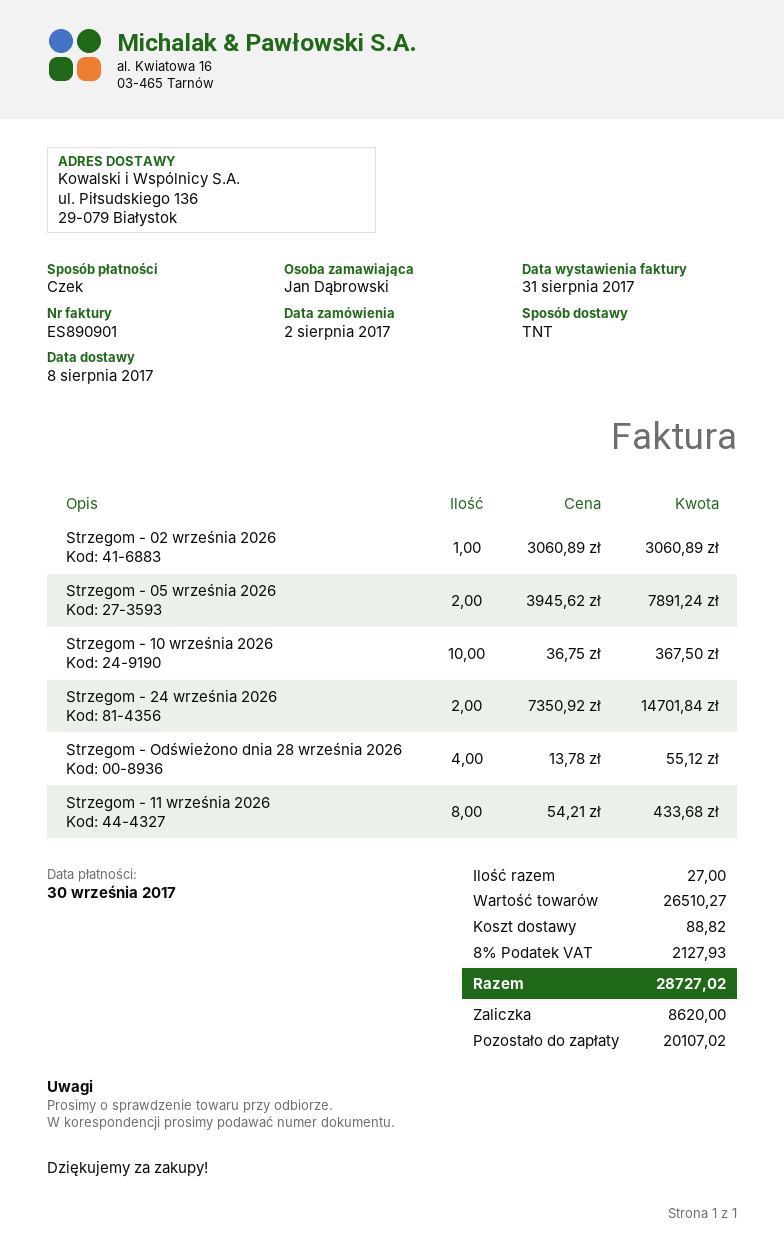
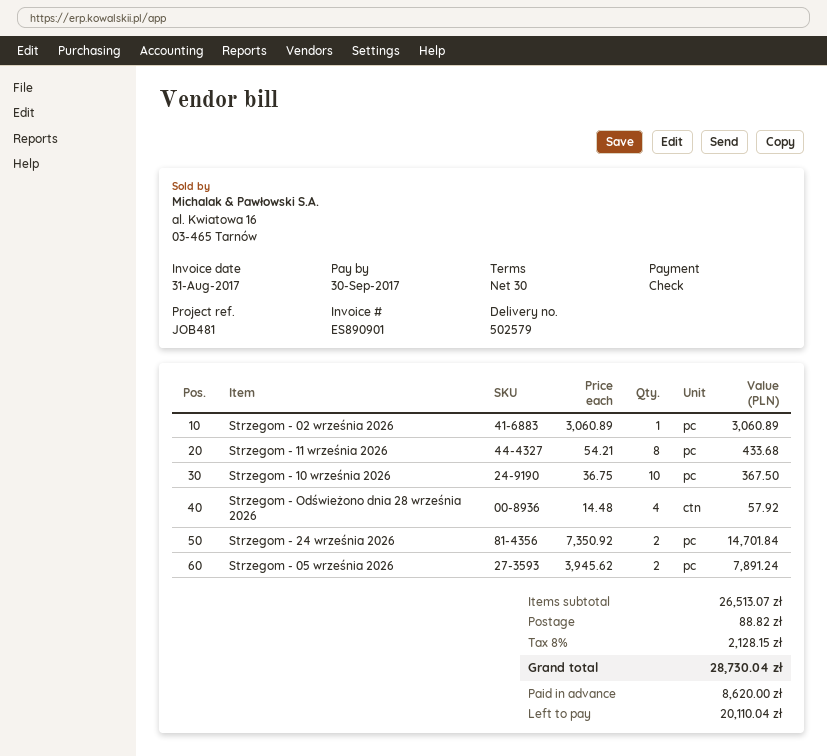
Strzegom - Odświeżono dnia 28 września 2026: 4 x 13.78 = 55.12 -> 4 x 14.48 = 57.92
subtotal: 26510.27 -> 26513.07
tax: 8% = 2127.93 -> 8% = 2128.15
total: 28727.02 -> 28730.04
balance: 20107.02 -> 20110.04

